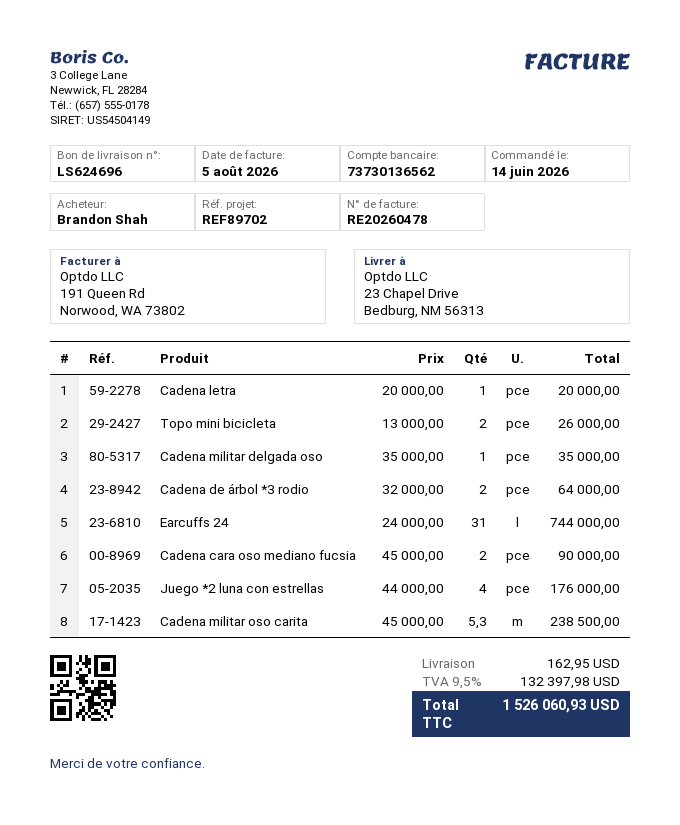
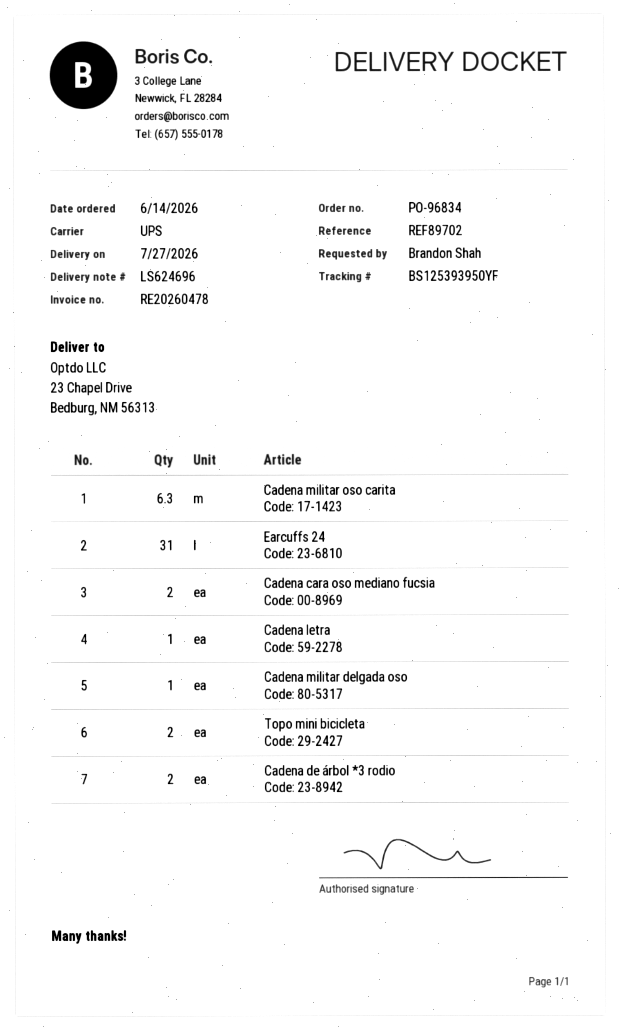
Juego *2 luna con estrellas: 4 -> none
Cadena militar oso carita: 5.3 -> 6.3

